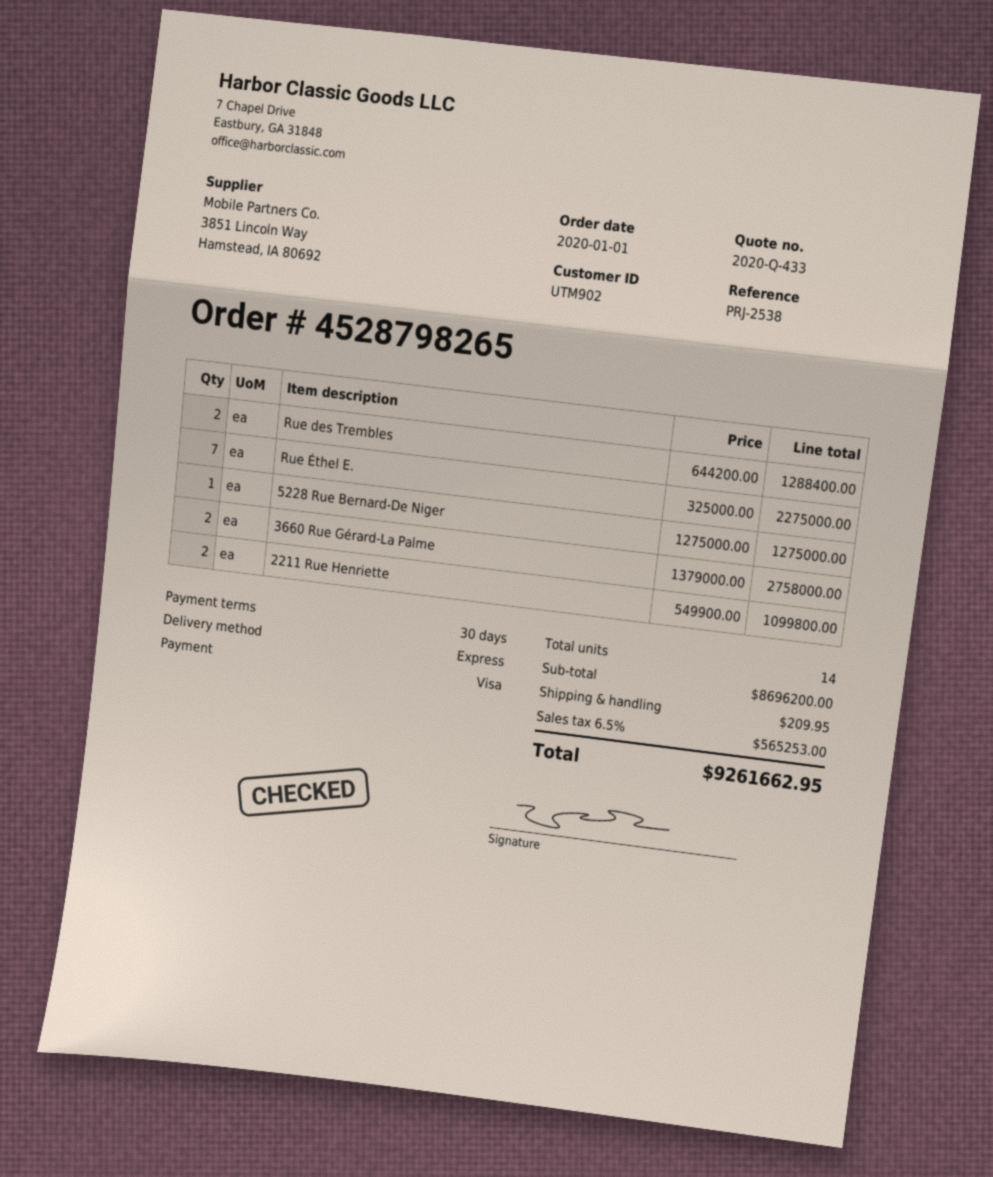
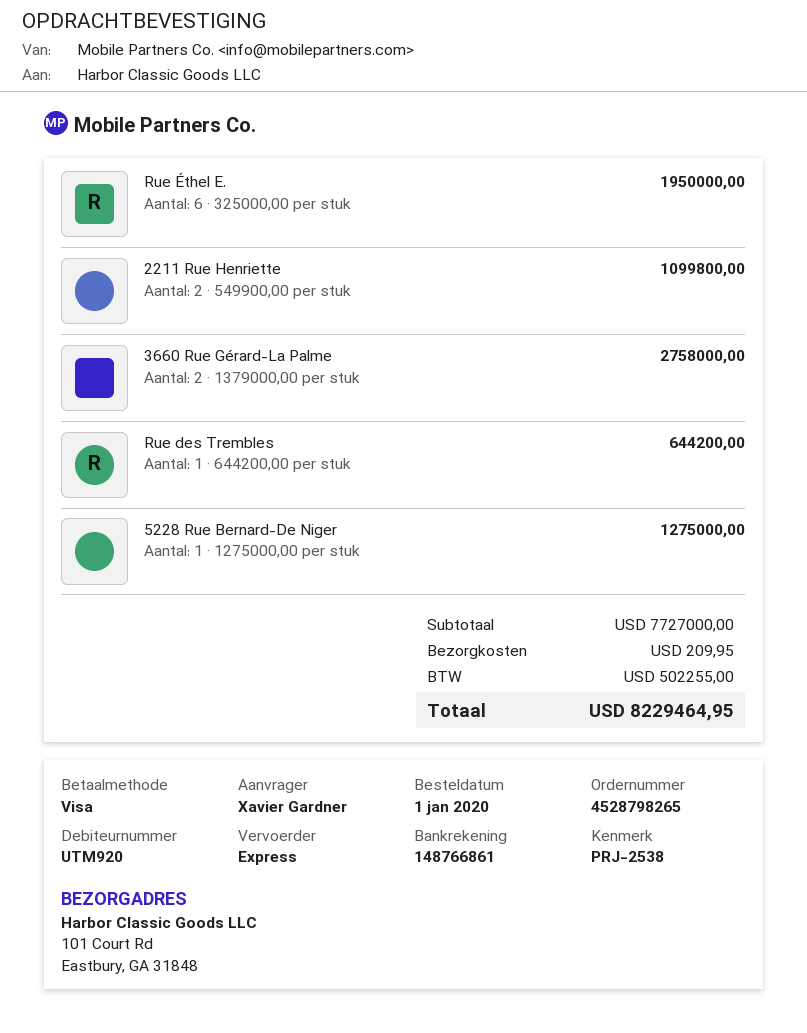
customer number: UTM902 -> UTM920
Rue des Trembles: 2 x 644200.00 = 1288400.00 -> 1 x 644200.00 = 644200.00
Rue Éthel E.: 7 x 325000.00 = 2275000.00 -> 6 x 325000.00 = 1950000.00
subtotal: 8696200.00 -> 7727000.00
tax: 565253.00 -> 502255.00
total: 9261662.95 -> 8229464.95

